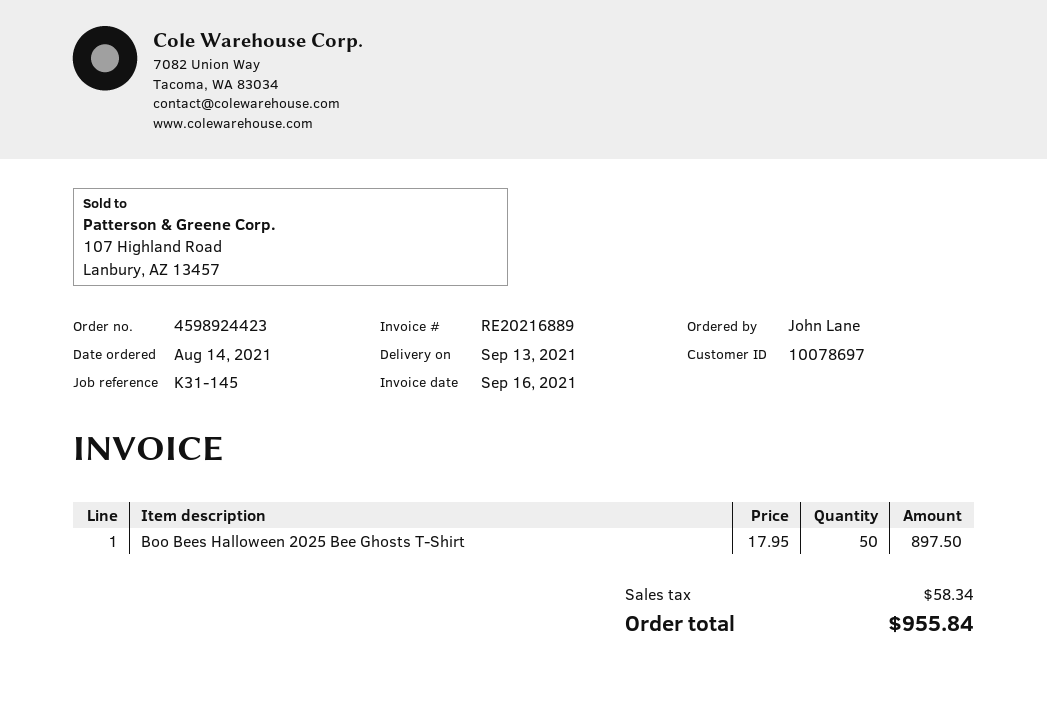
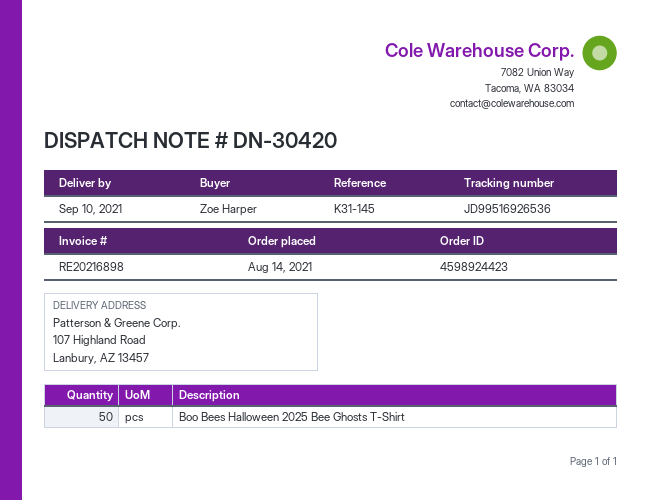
delivery date: 2021-09-13 -> 2021-09-10
invoice number: RE20216889 -> RE20216898
ordered by: John Lane -> Zoe Harper

